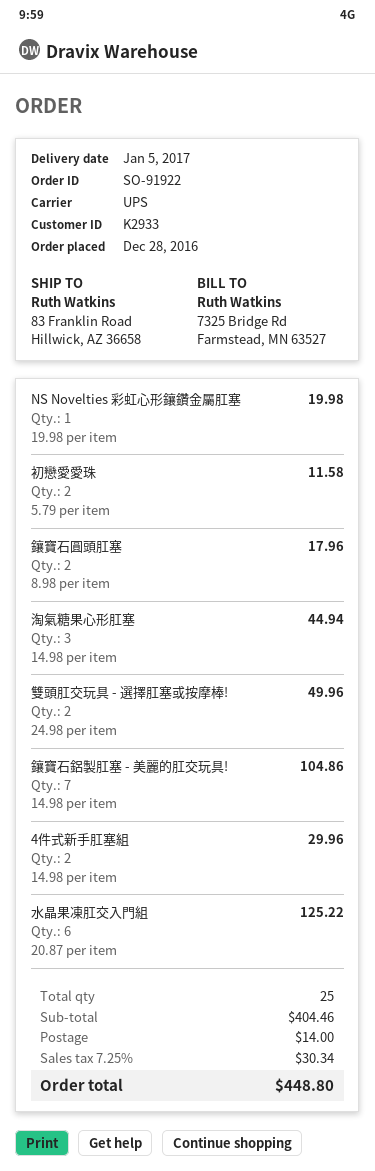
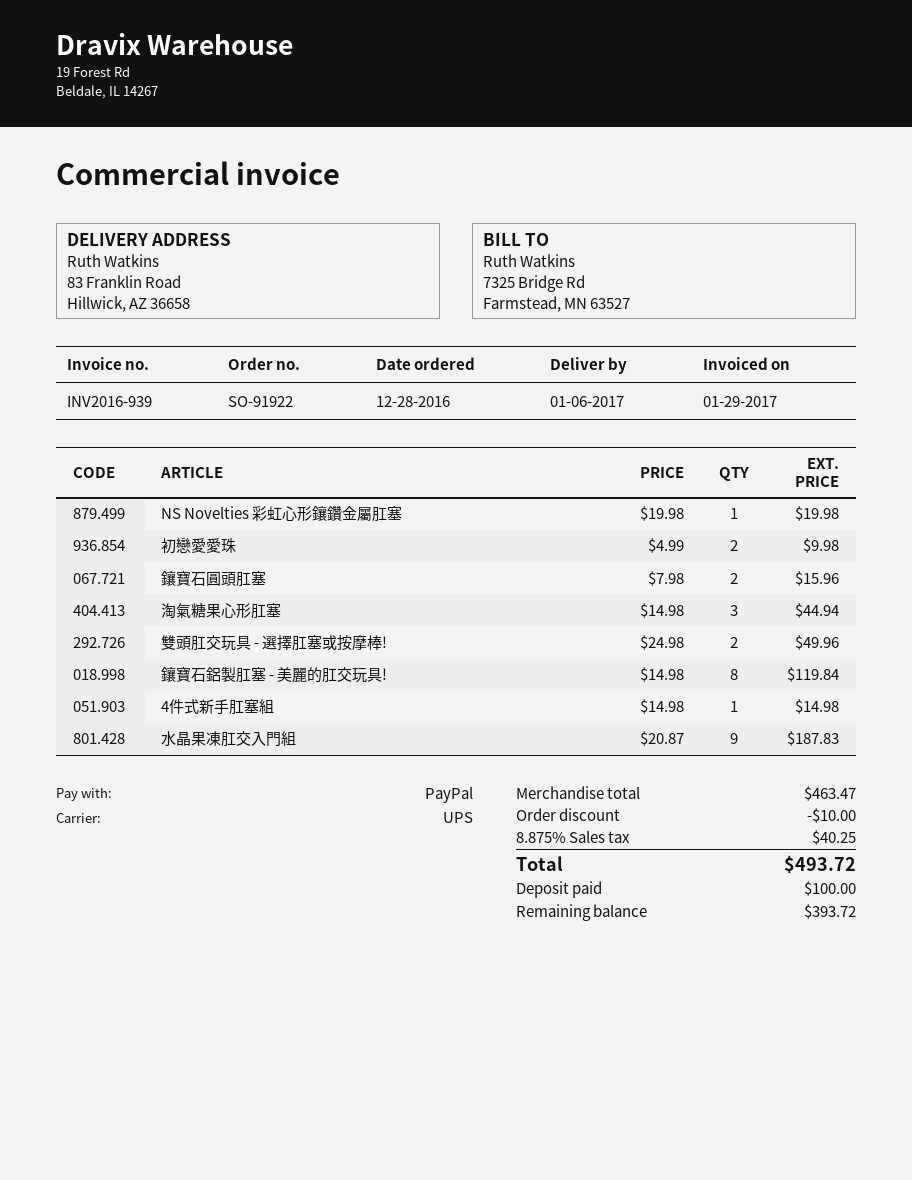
delivery date: 2017-01-05 -> 2017-01-06
初戀愛愛珠: 2 x 5.79 = 11.58 -> 2 x 4.99 = 9.98
鑲寶石圓頭肛塞: 2 x 8.98 = 17.96 -> 2 x 7.98 = 15.96
鑲寶石鋁製肛塞 - 美麗的肛交玩具!: 7 x 14.98 = 104.86 -> 8 x 14.98 = 119.84
4件式新手肛塞組: 2 x 14.98 = 29.96 -> 1 x 14.98 = 14.98
水晶果凍肛交入門組: 6 x 20.87 = 125.22 -> 9 x 20.87 = 187.83
subtotal: 404.46 -> 463.47
discount: none -> 10.00
shipping: 14.00 -> none
tax: 7.25% = 30.34 -> 8.875% = 40.25
total: 448.80 -> 493.72

